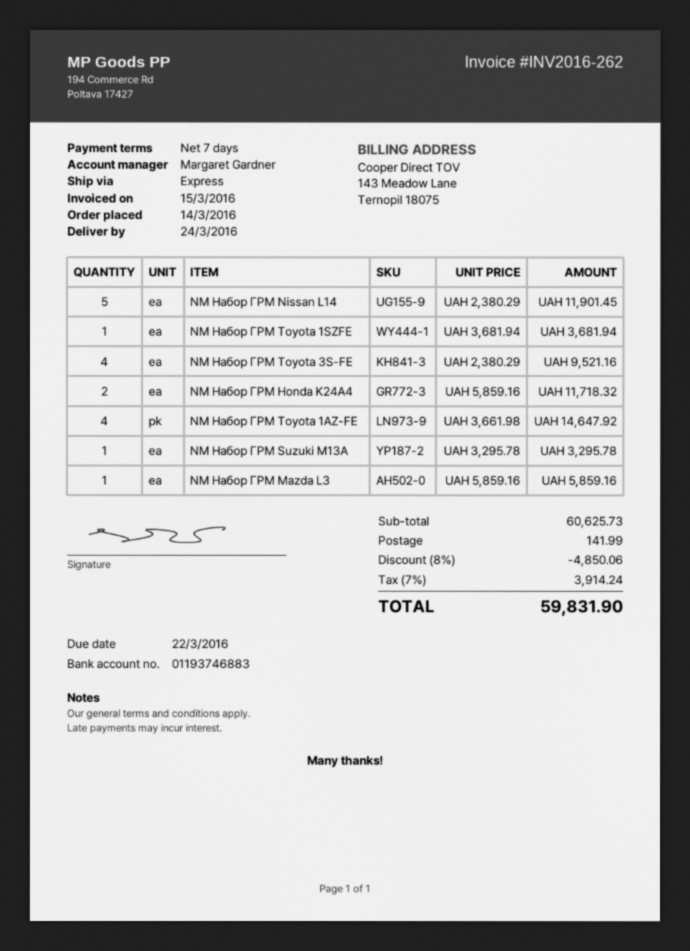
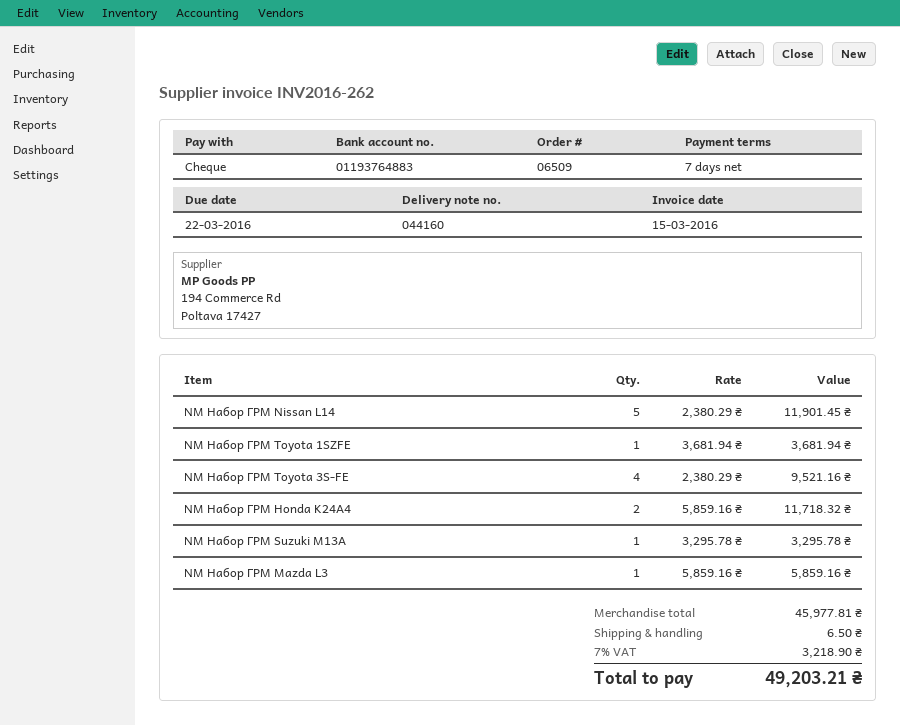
bank account: 01193746883 -> 01193764883
NM Набор ГРМ Toyota 1AZ-FE: 4 x 3661.98 = 14647.92 -> none
subtotal: 60625.73 -> 45977.81
discount: 8% = 4850.06 -> none
shipping: 141.99 -> 6.50
tax: 7% = 3914.24 -> 7% = 3218.90
total: 59831.90 -> 49203.21

